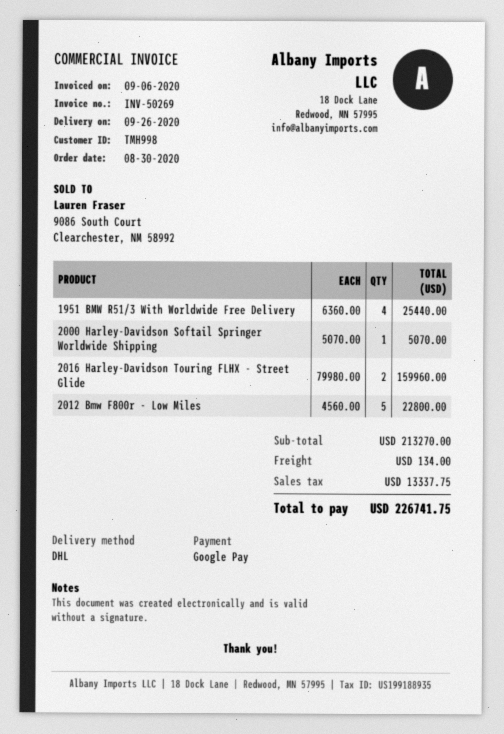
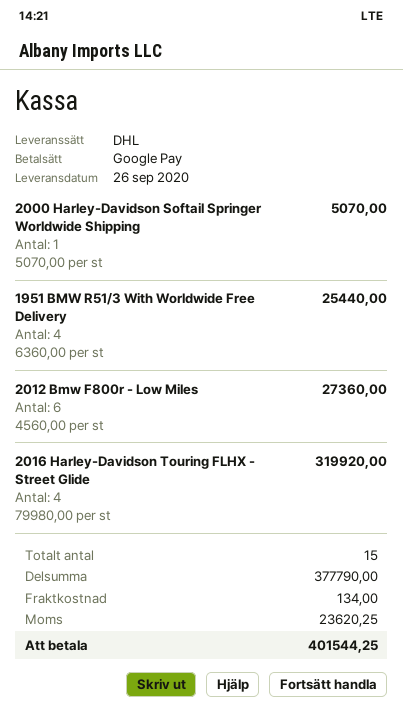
2016 Harley-Davidson Touring FLHX - Street Glide: 2 x 79980.00 = 159960.00 -> 4 x 79980.00 = 319920.00
2012 Bmw F800r - Low Miles: 5 x 4560.00 = 22800.00 -> 6 x 4560.00 = 27360.00
subtotal: 213270.00 -> 377790.00
tax: 13337.75 -> 23620.25
total: 226741.75 -> 401544.25

